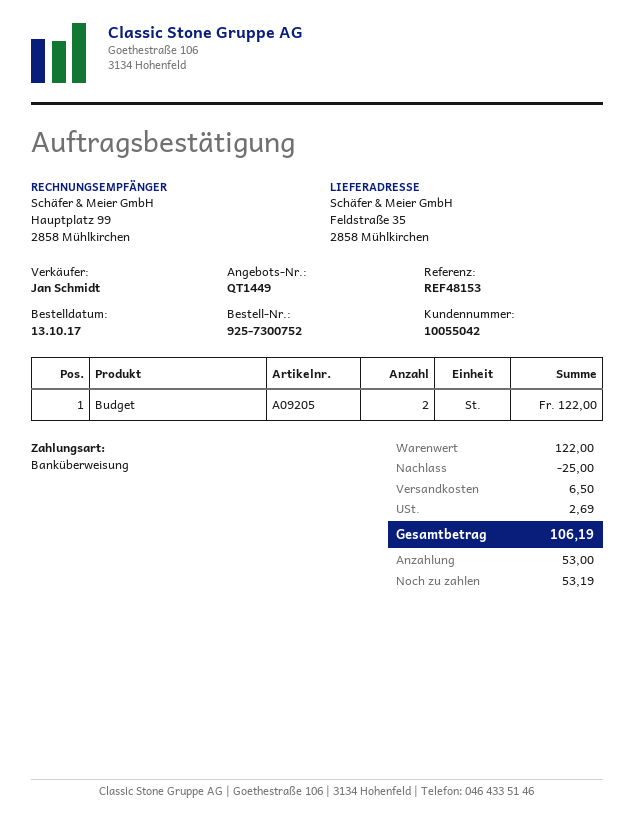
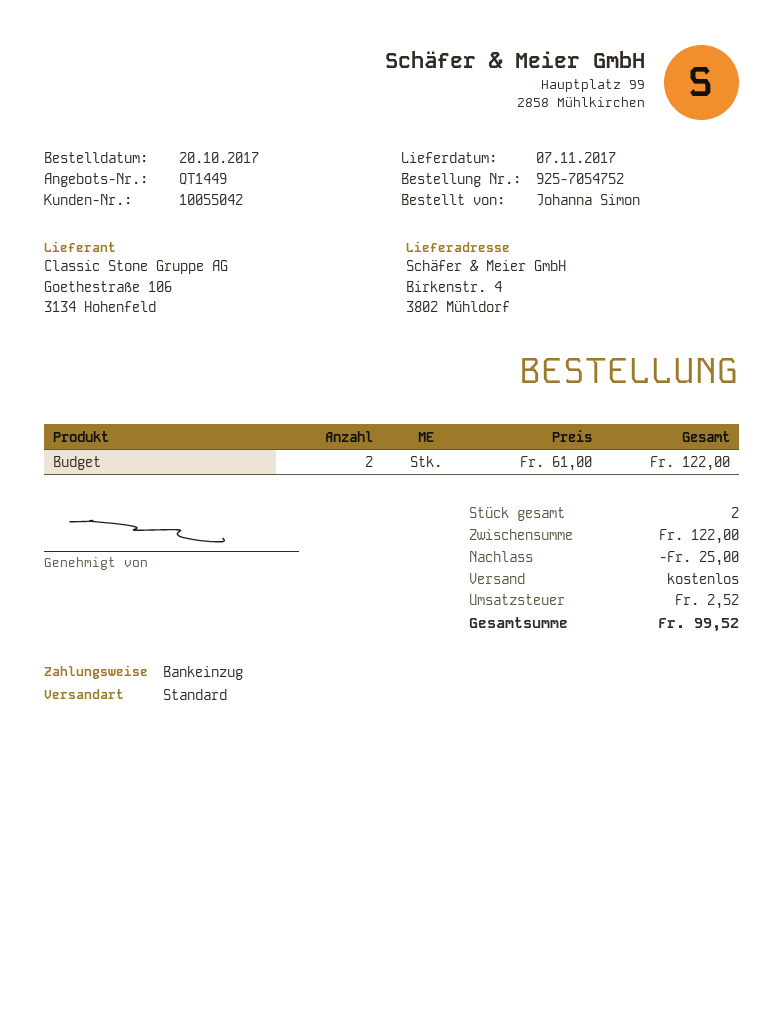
order number: 925-7300752 -> 925-7054752
order date: 2017-10-13 -> 2017-10-20
payment method: bank transfer -> direct debit
ship to: Feldstraße 35, 2858 Mühlkirchen -> Birkenstr. 4, 3802 Mühldorf
shipping: 6.50 -> 0.00
tax: 2.69 -> 2.52
total: 106.19 -> 99.52

